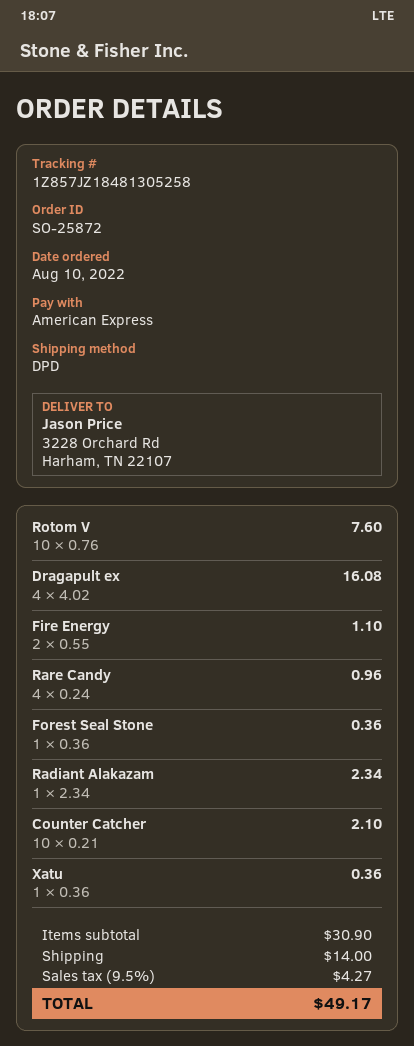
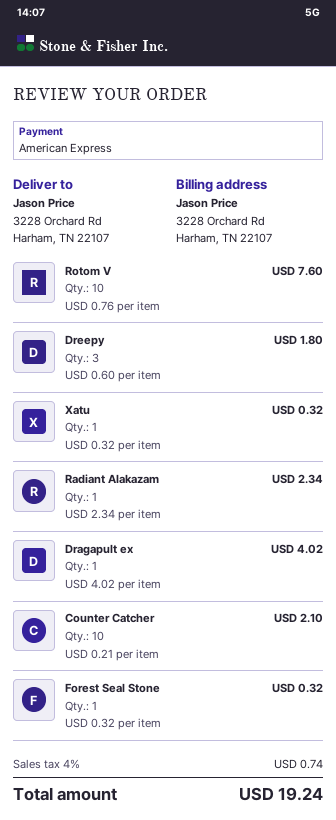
Dragapult ex: 4 x 4.02 = 16.08 -> 1 x 4.02 = 4.02
Fire Energy: 2 x 0.55 = 1.10 -> none
Rare Candy: 4 x 0.24 = 0.96 -> none
Forest Seal Stone: 1 x 0.36 = 0.36 -> 1 x 0.32 = 0.32
Xatu: 1 x 0.36 = 0.36 -> 1 x 0.32 = 0.32
Dreepy: none -> 3 x 0.60 = 1.80
shipping: 14.00 -> none
tax: 9.5% = 4.27 -> 4% = 0.74
total: 49.17 -> 19.24

